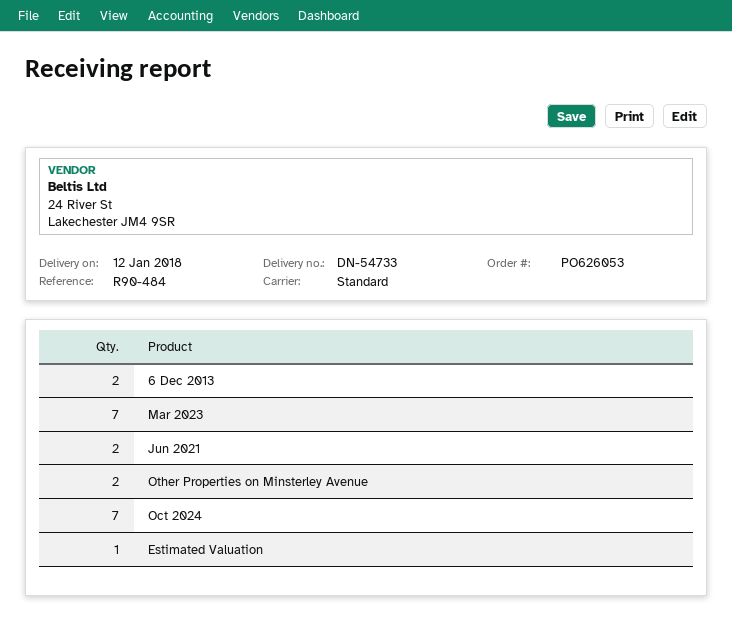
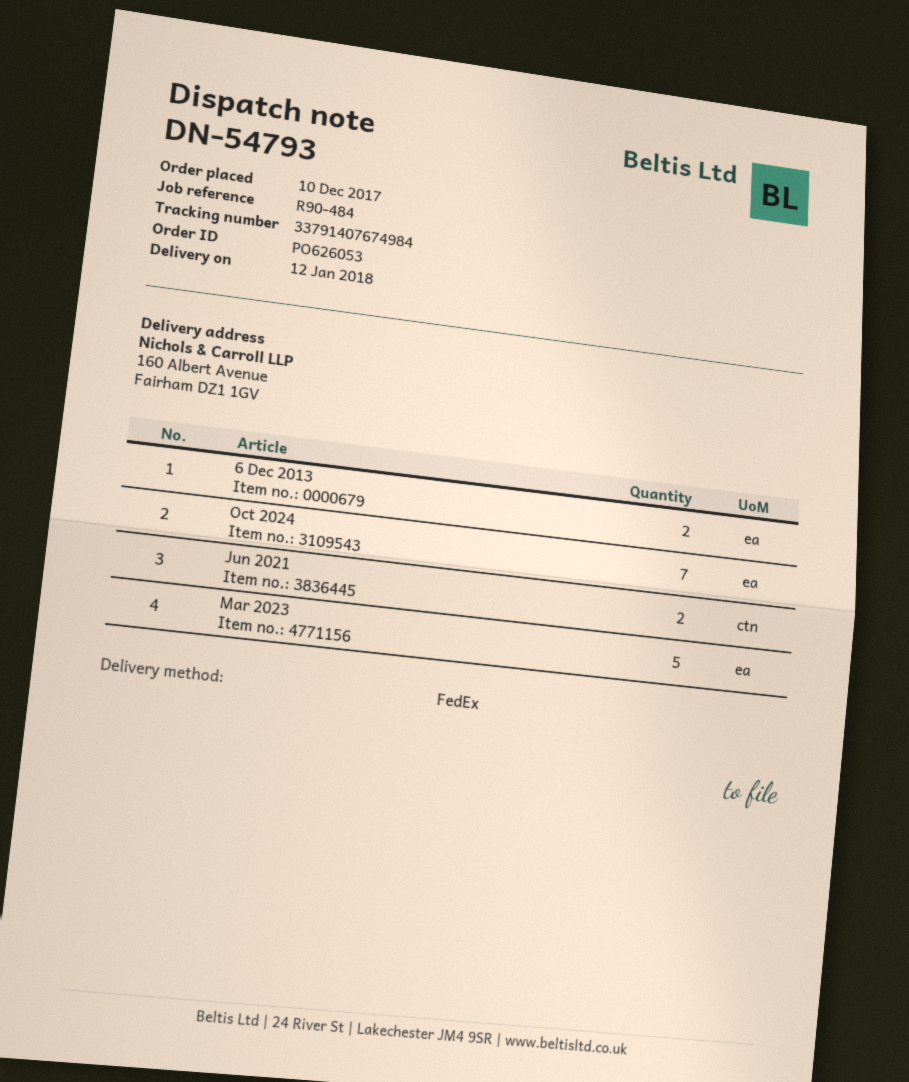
delivery note number: DN-54733 -> DN-54793
shipping method: standard -> FedEx
Mar 2023: 7 -> 5
Other Properties on Minsterley Avenue: 2 -> none
Estimated Valuation: 1 -> none

